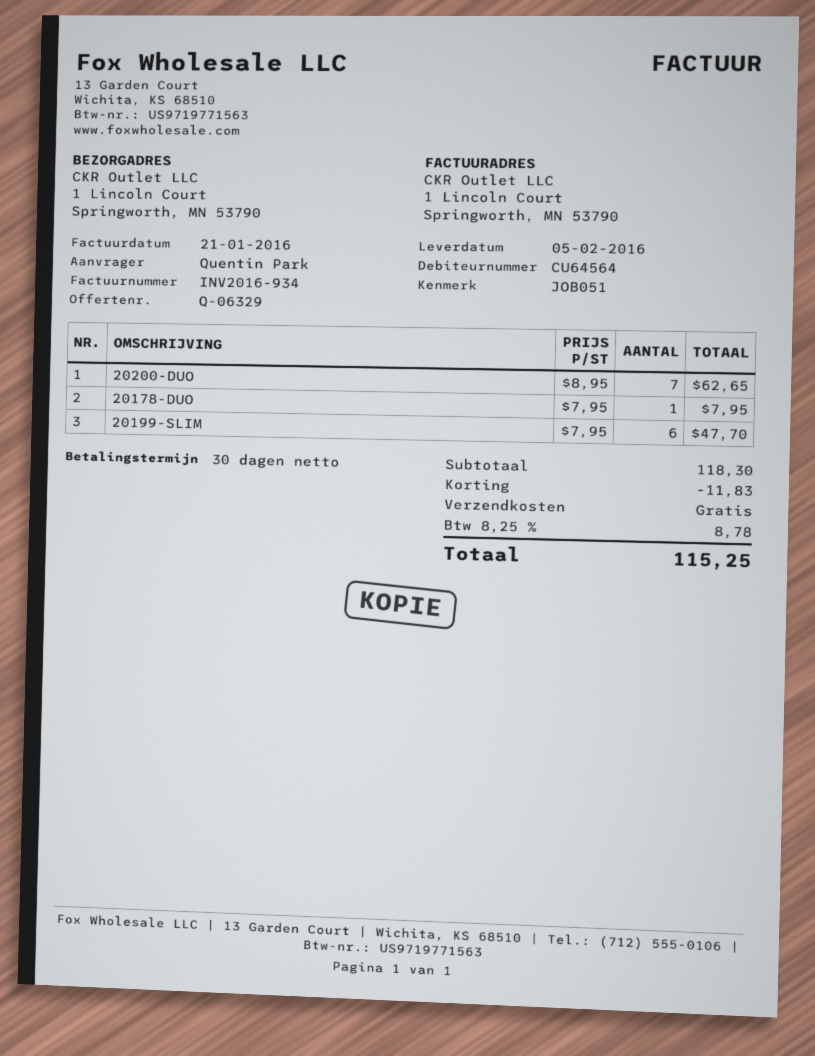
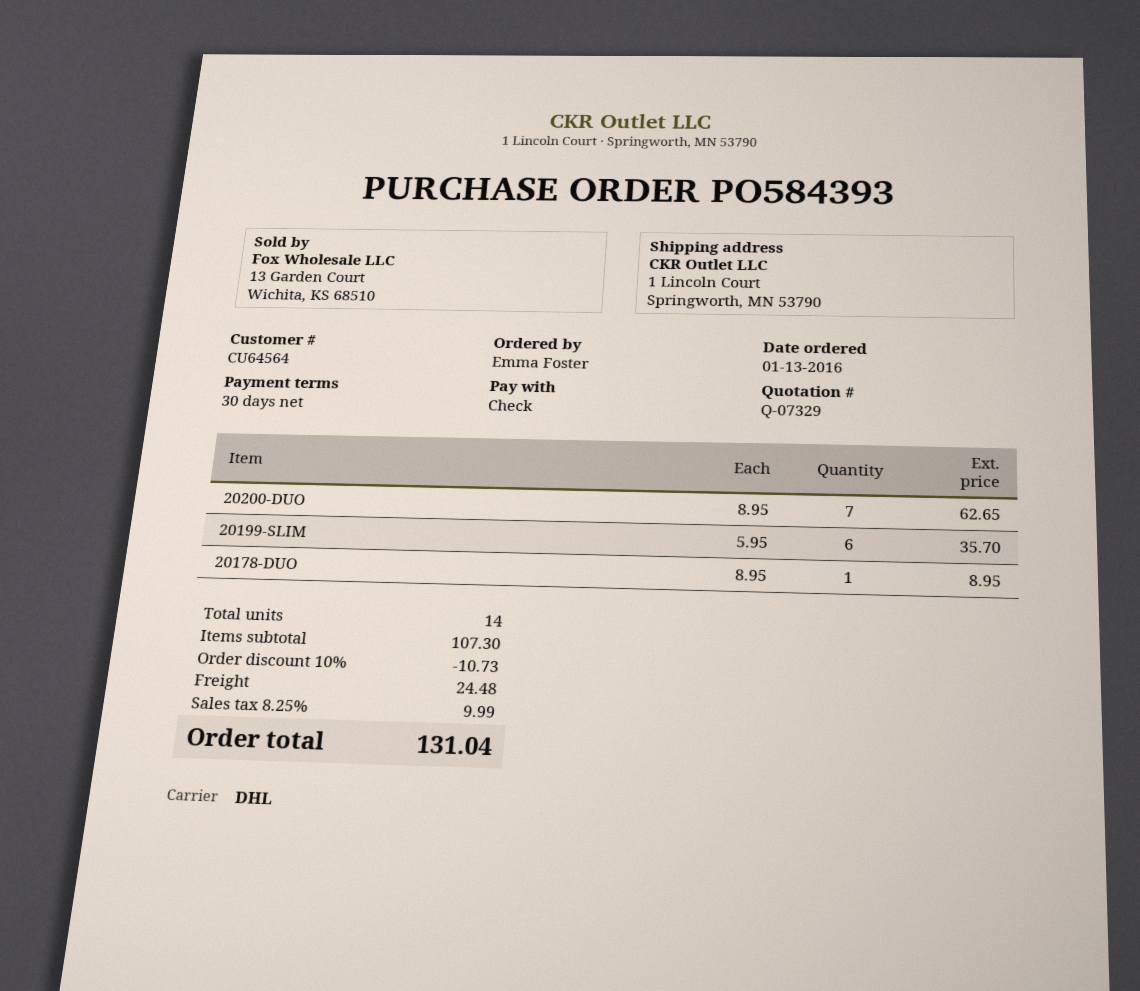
quote number: Q-06329 -> Q-07329
ordered by: Quentin Park -> Emma Foster
20178-DUO: 1 x 7.95 = 7.95 -> 1 x 8.95 = 8.95
20199-SLIM: 6 x 7.95 = 47.70 -> 6 x 5.95 = 35.70
subtotal: 118.30 -> 107.30
discount: 11.83 -> 10.73
shipping: 0.00 -> 24.48
tax: 8.25% = 8.78 -> 8.25% = 9.99
total: 115.25 -> 131.04

